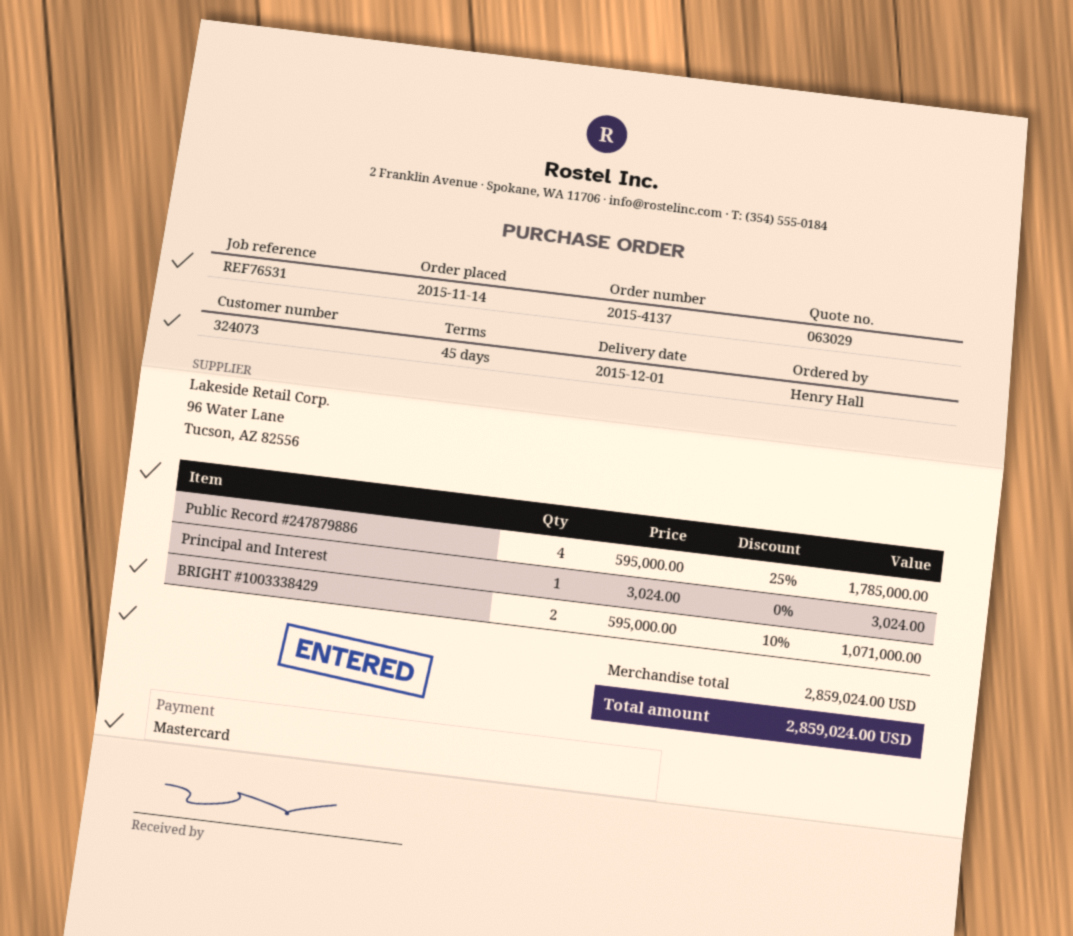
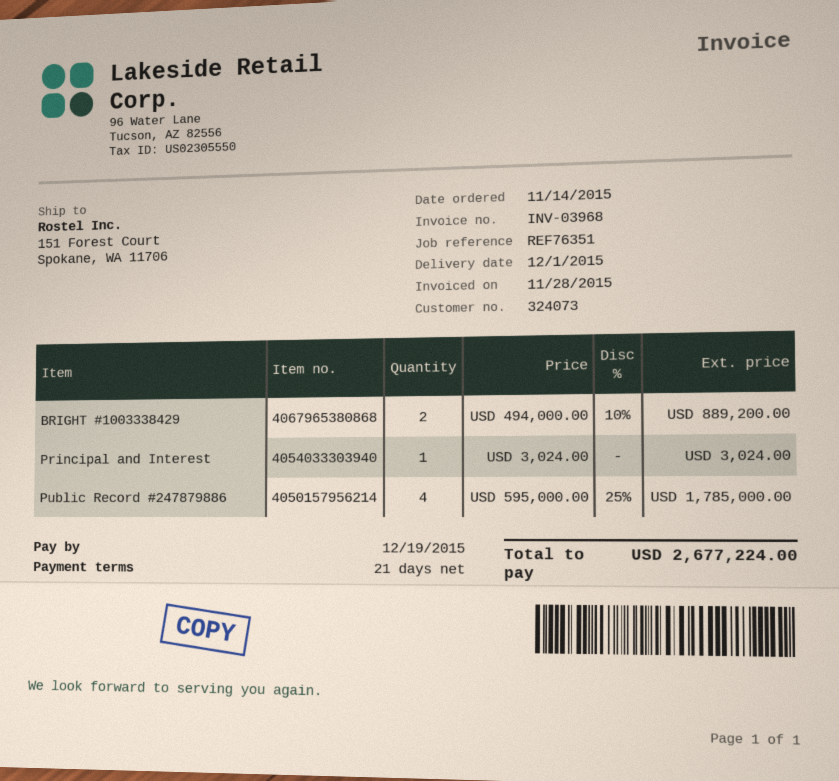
payment terms: 45 days -> 21 days
reference: REF76531 -> REF76351
BRIGHT #1003338429: 2 x 595000.00 - 10% = 1071000.00 -> 2 x 494000.00 - 10% = 889200.00
total: 2859024.00 -> 2677224.00

